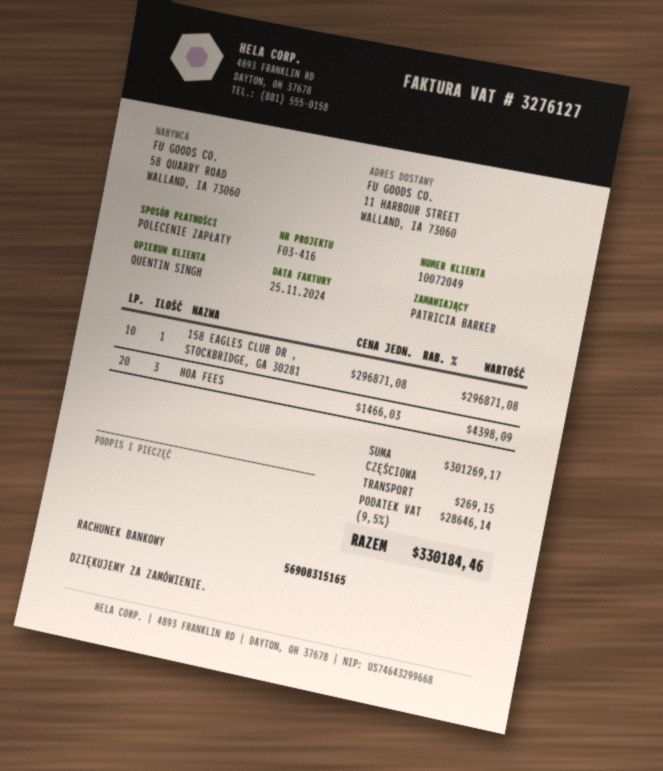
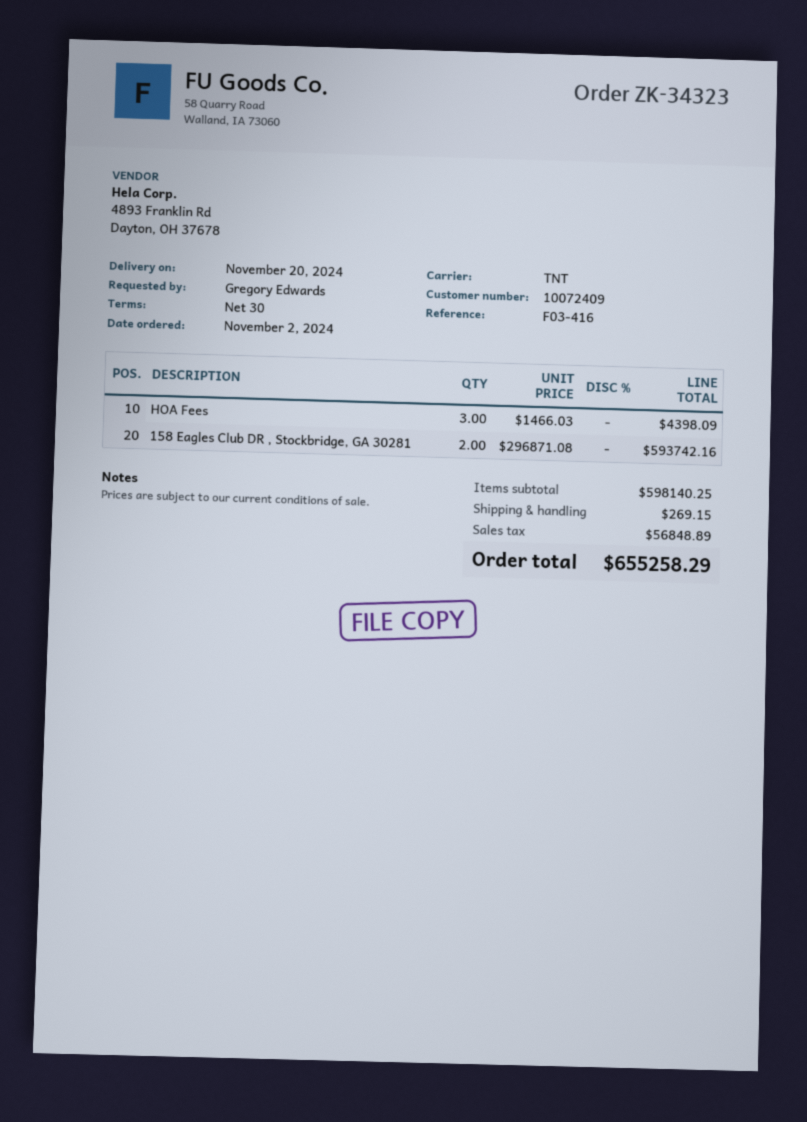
customer number: 10072049 -> 10072409
ordered by: PATRICIA BARKER -> Gregory Edwards
158 EAGLES CLUB DR , STOCKBRIDGE, GA 30281: 1 x 296871.08 = 296871.08 -> 2 x 296871.08 = 593742.16
subtotal: 301269.17 -> 598140.25
tax: 28646.14 -> 56848.89
total: 330184.46 -> 655258.29

